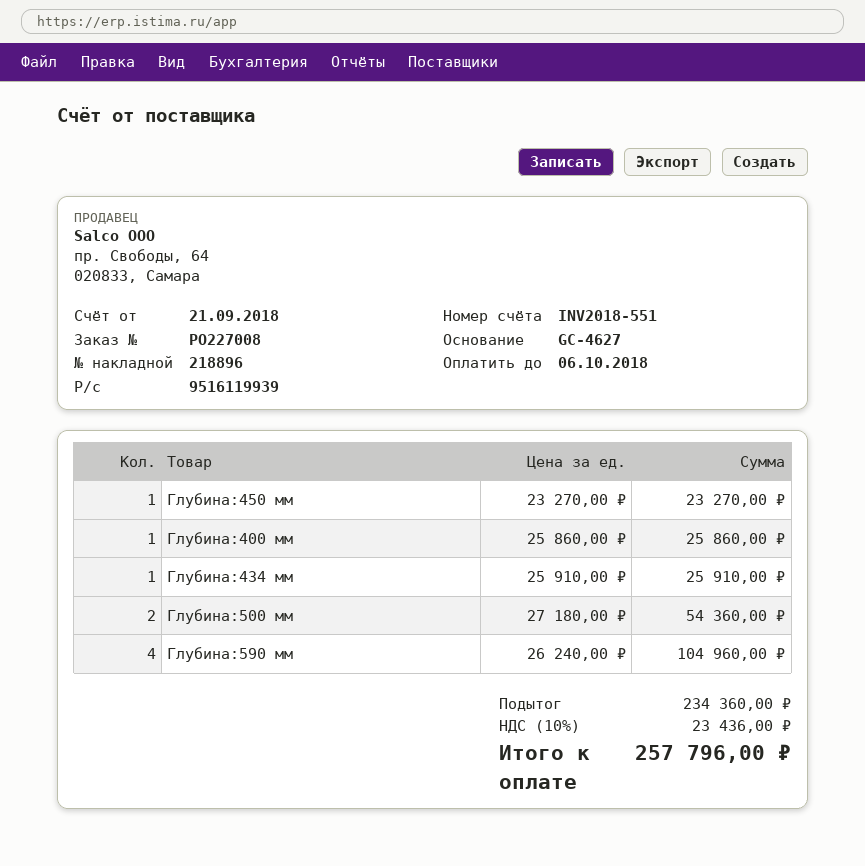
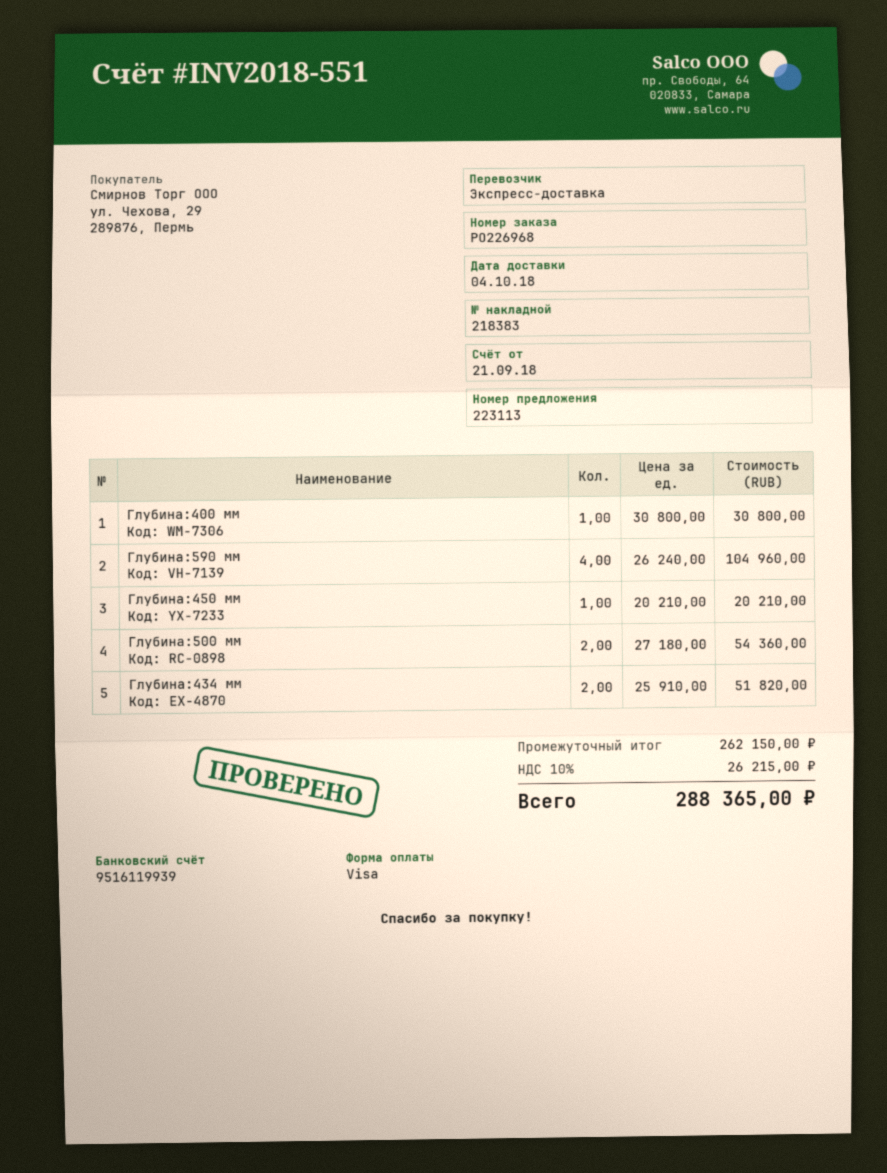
order number: PO227008 -> PO226968
delivery note number: 218896 -> 218383
Глубина:450 мм: 1 x 23270.00 = 23270.00 -> 1 x 20210.00 = 20210.00
Глубина:400 мм: 1 x 25860.00 = 25860.00 -> 1 x 30800.00 = 30800.00
Глубина:434 мм: 1 x 25910.00 = 25910.00 -> 2 x 25910.00 = 51820.00
subtotal: 234360.00 -> 262150.00
tax: 10% = 23436.00 -> 10% = 26215.00
total: 257796.00 -> 288365.00

